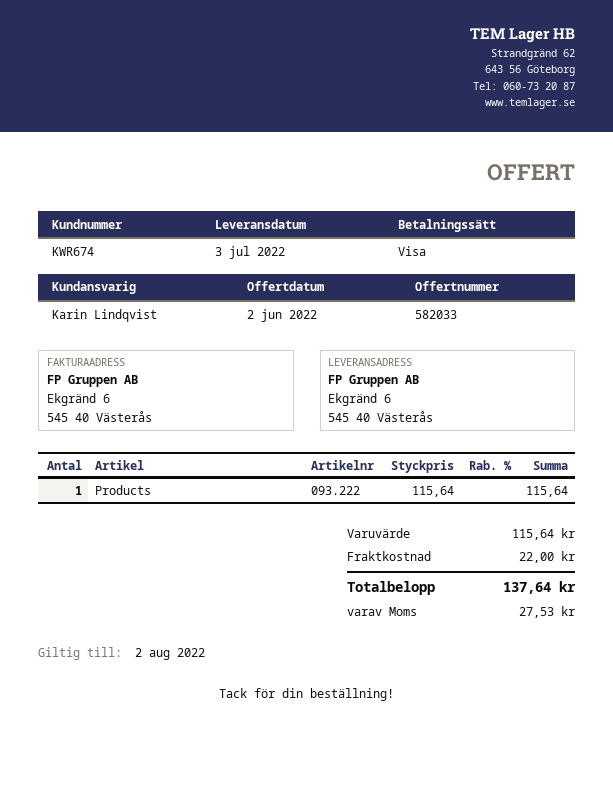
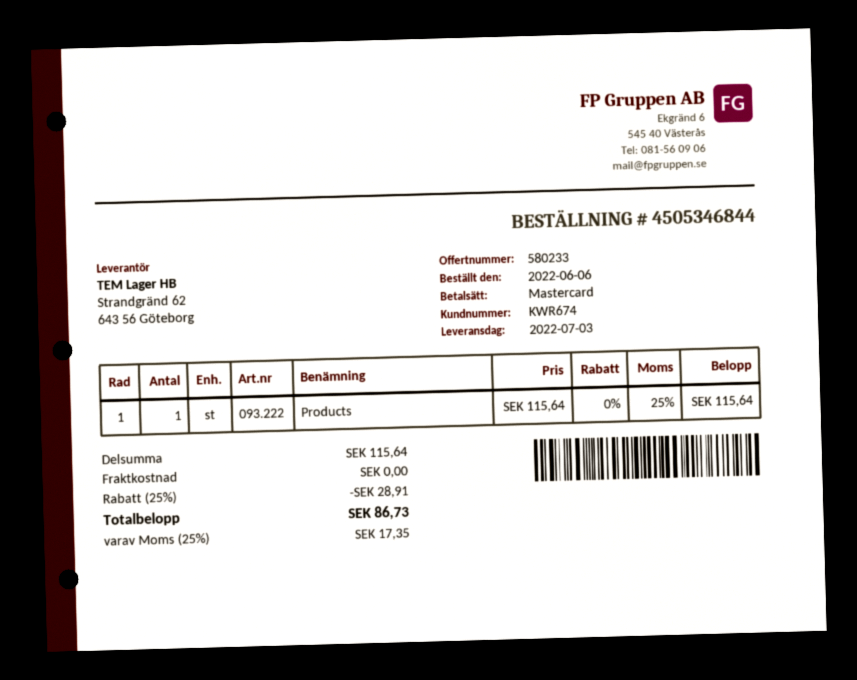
quote number: 582033 -> 580233
payment method: Visa -> Mastercard
discount: none -> 25% = 28.91
shipping: 22.00 -> 0.00
tax: 27.53 -> 17.35
total: 137.64 -> 86.73

